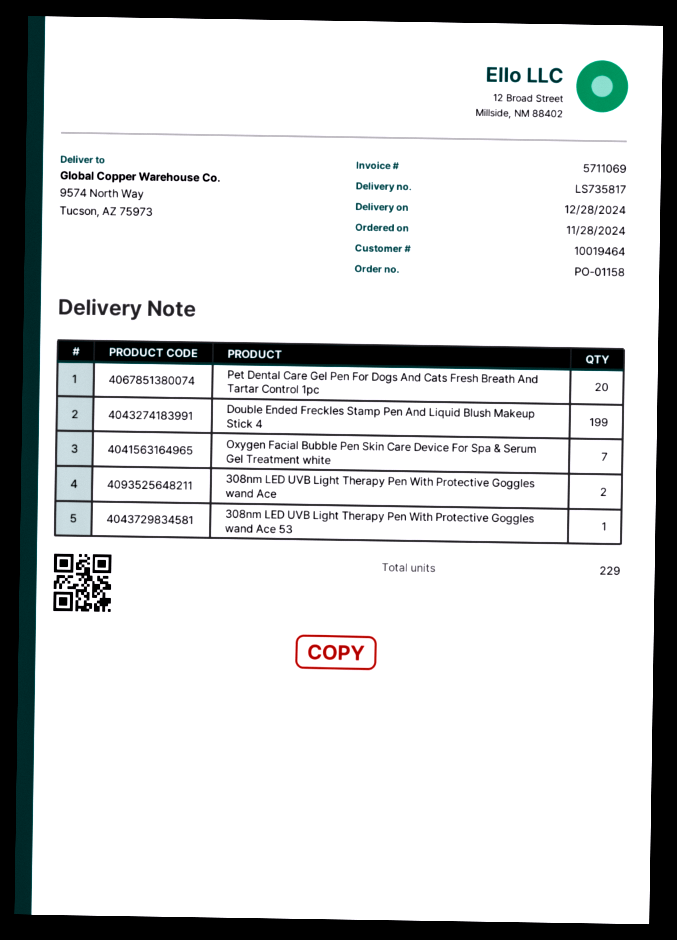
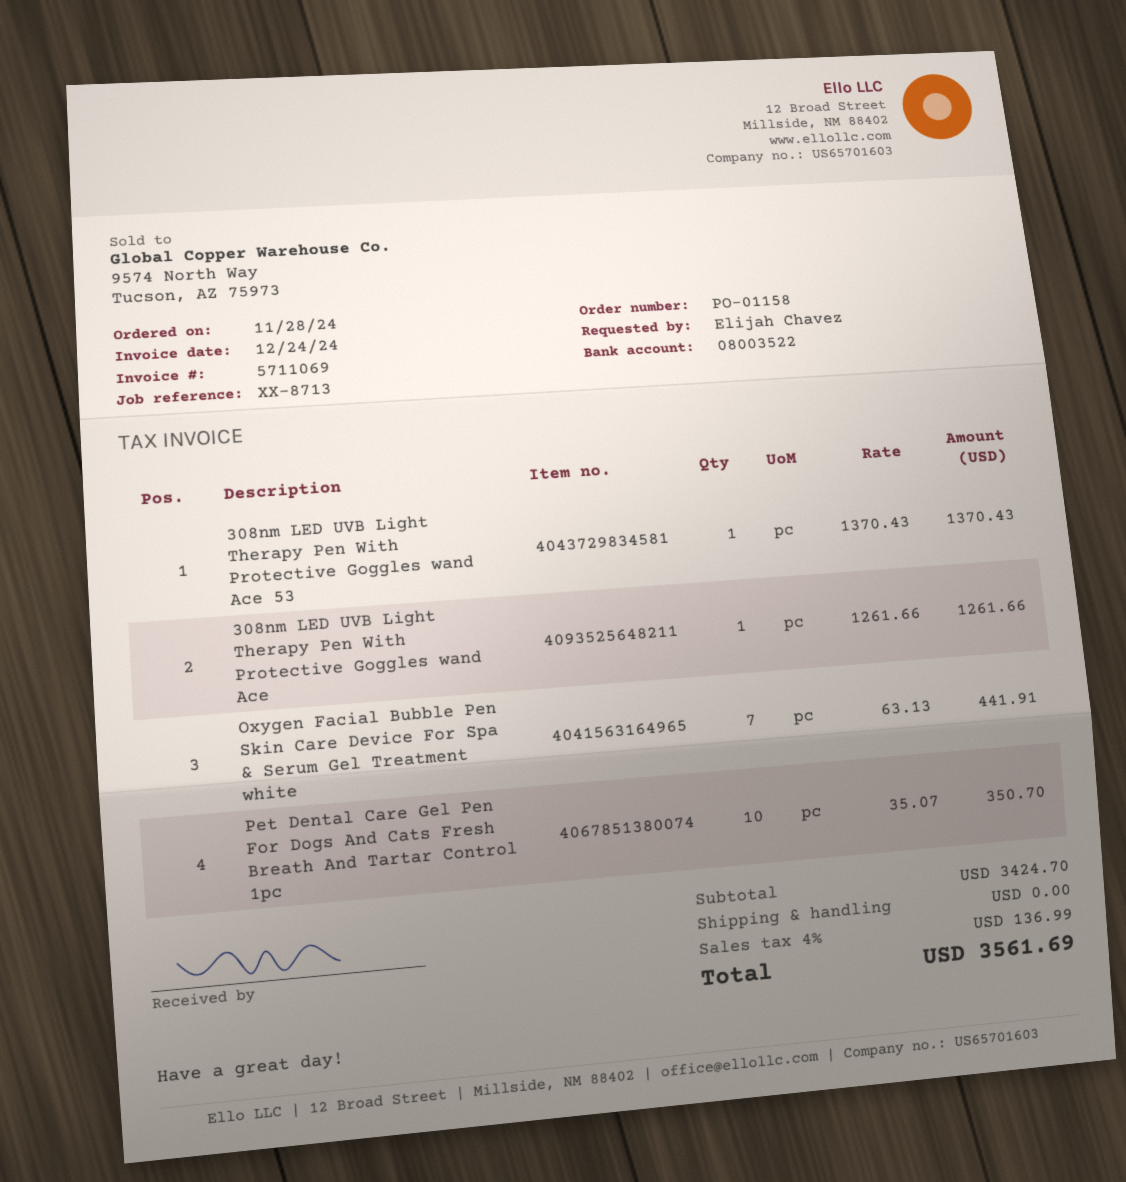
Pet Dental Care Gel Pen For Dogs And Cats Fresh Breath And Tartar Control 1pc: 20 -> 10
Double Ended Freckles Stamp Pen And Liquid Blush Makeup Stick 4: 199 -> none
308nm LED UVB Light Therapy Pen With Protective Goggles wand Ace: 2 -> 1

